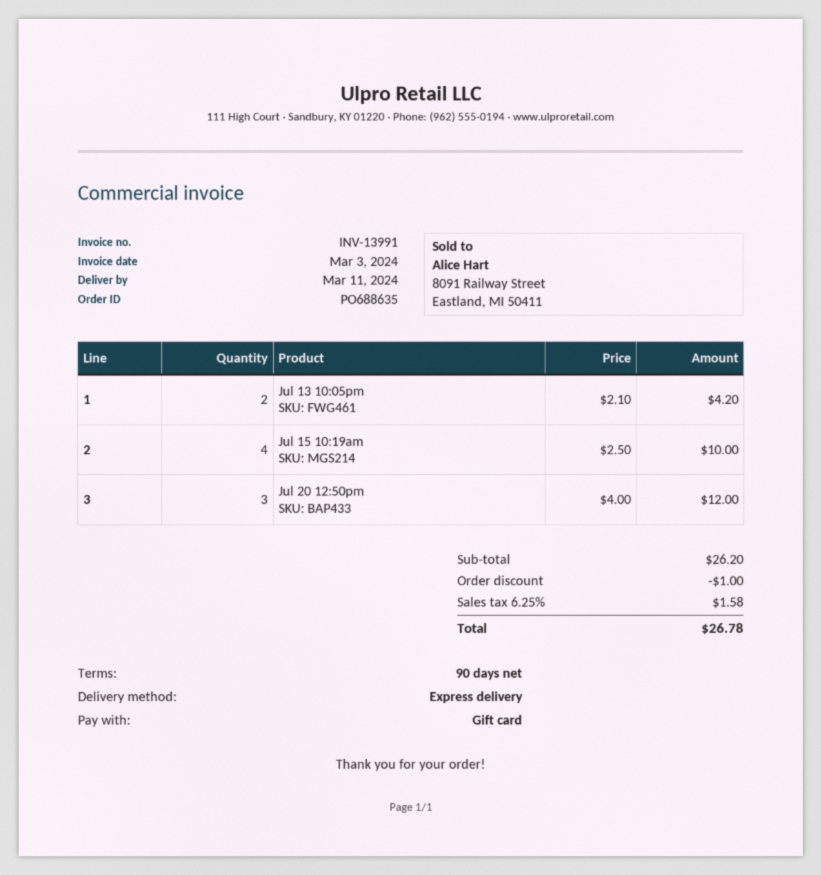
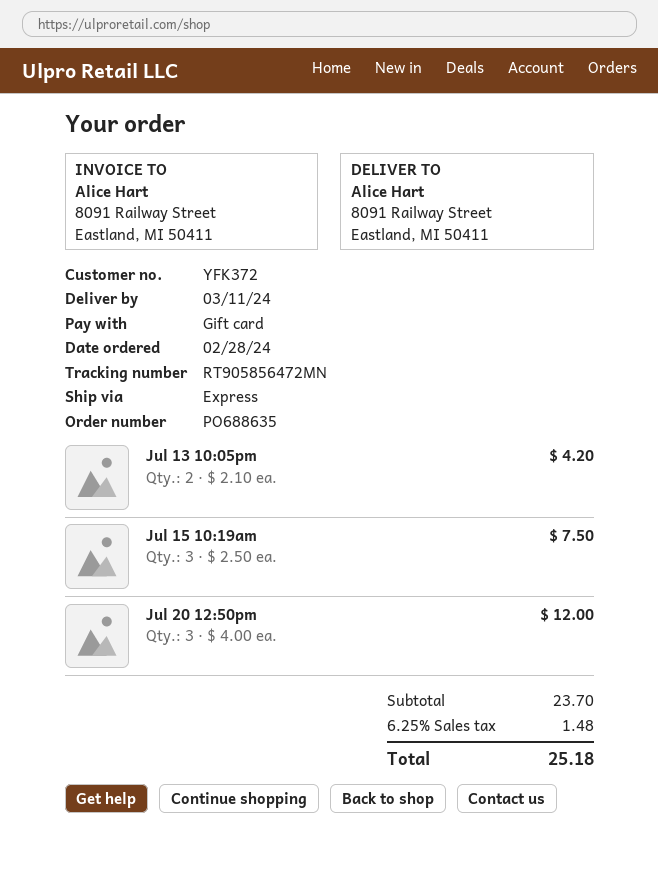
Jul 15 10:19am: 4 x 2.50 = 10.00 -> 3 x 2.50 = 7.50
subtotal: 26.20 -> 23.70
discount: 1.00 -> none
tax: 6.25% = 1.58 -> 6.25% = 1.48
total: 26.78 -> 25.18

